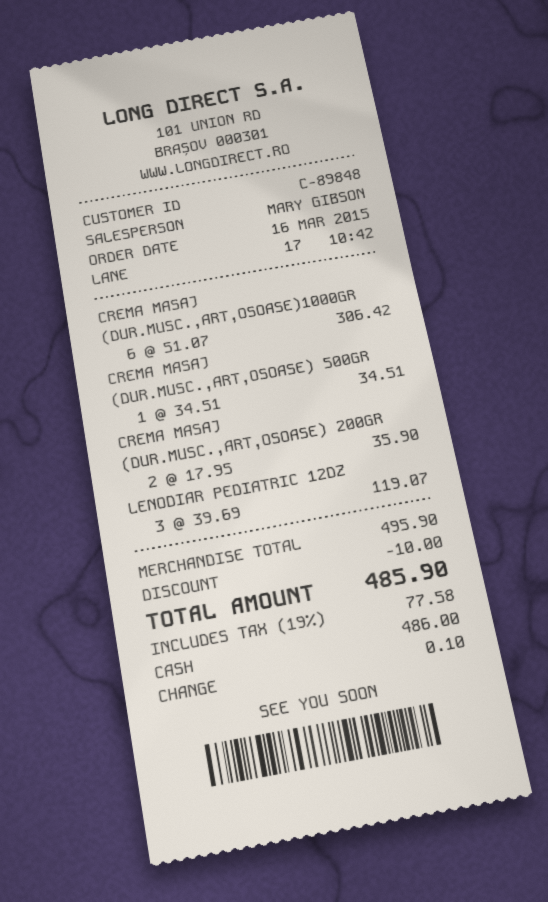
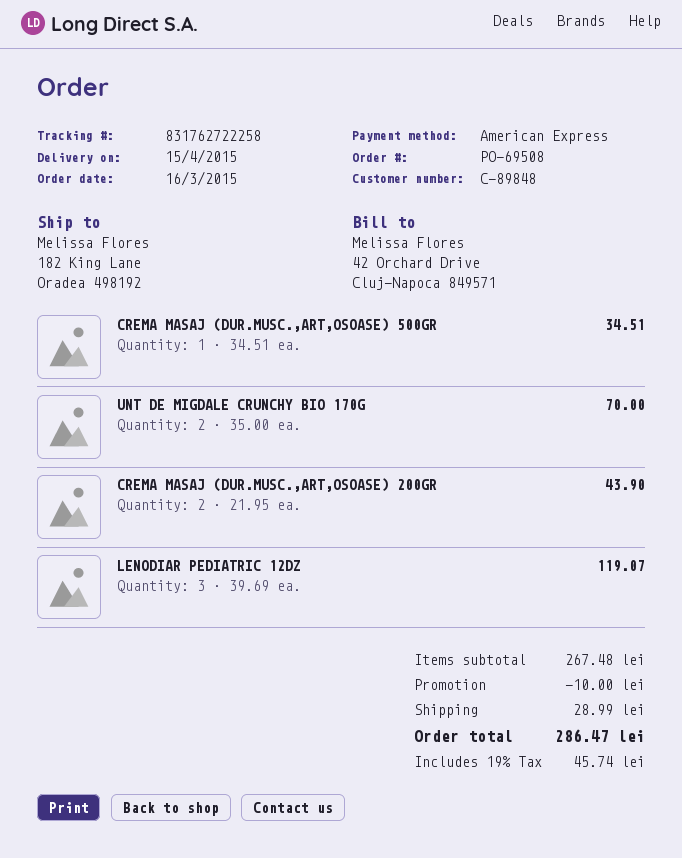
payment method: cash -> American Express
CREMA MASAJ (DUR.MUSC.,ART,OSOASE)1000GR: 6 x 51.07 = 306.42 -> none
CREMA MASAJ (DUR.MUSC.,ART,OSOASE) 200GR: 2 x 17.95 = 35.90 -> 2 x 21.95 = 43.90
UNT DE MIGDALE CRUNCHY BIO 170G: none -> 2 x 35.00 = 70.00
subtotal: 495.90 -> 267.48
shipping: none -> 28.99
tax: 19% = 77.58 -> 19% = 45.74
total: 485.90 -> 286.47

